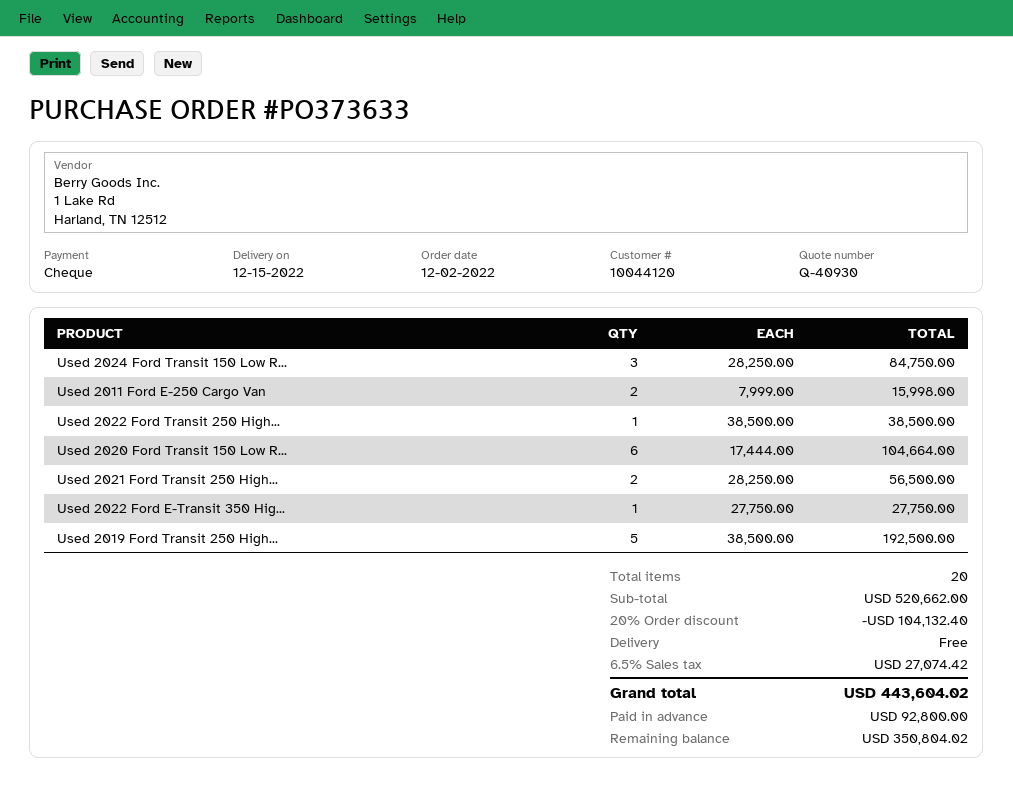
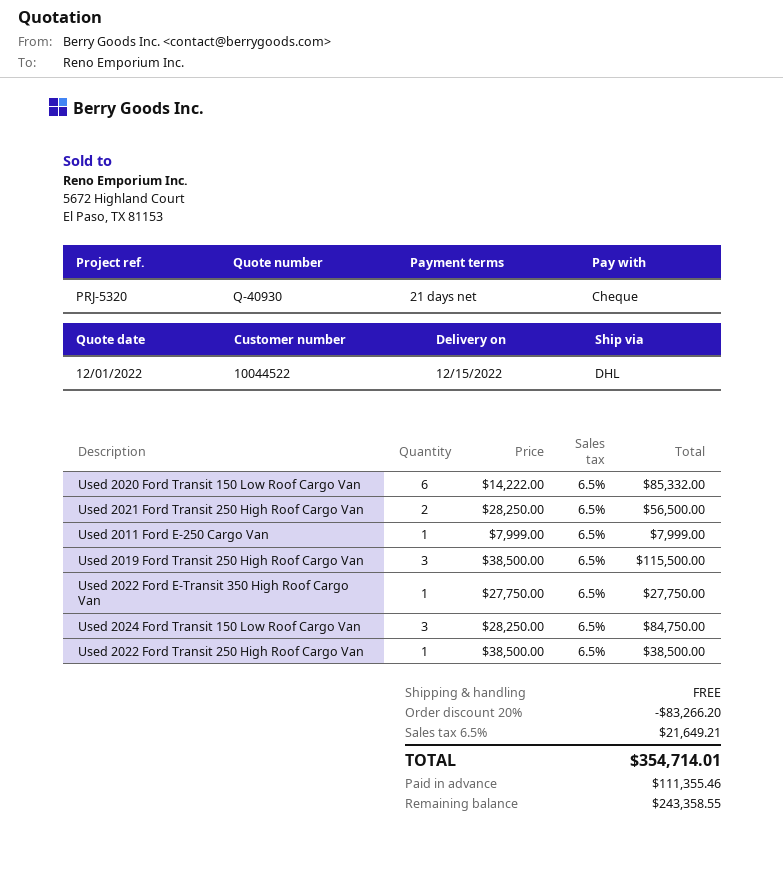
customer number: 10044120 -> 10044522
Used 2011 Ford E-250 Cargo Van: 2 x 7999.00 = 15998.00 -> 1 x 7999.00 = 7999.00
Used 2020 Ford Transit 150 Low R...: 6 x 17444.00 = 104664.00 -> 6 x 14222.00 = 85332.00
Used 2019 Ford Transit 250 High...: 5 x 38500.00 = 192500.00 -> 3 x 38500.00 = 115500.00
discount: 20% = 104132.40 -> 20% = 83266.20
tax: 6.5% = 27074.42 -> 6.5% = 21649.21
total: 443604.02 -> 354714.01
deposit: 92800.00 -> 111355.46
balance: 350804.02 -> 243358.55

